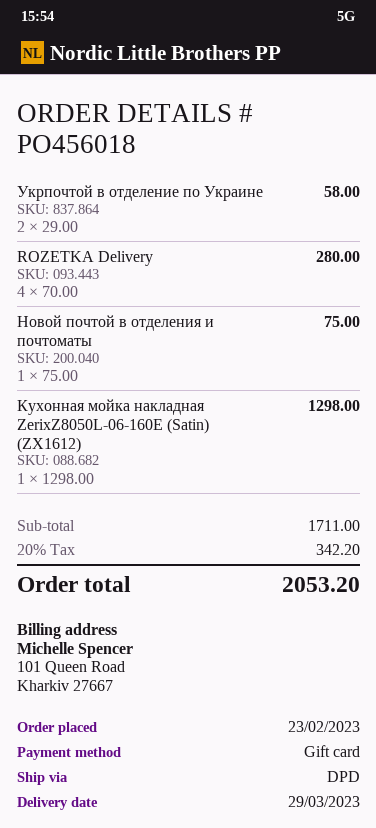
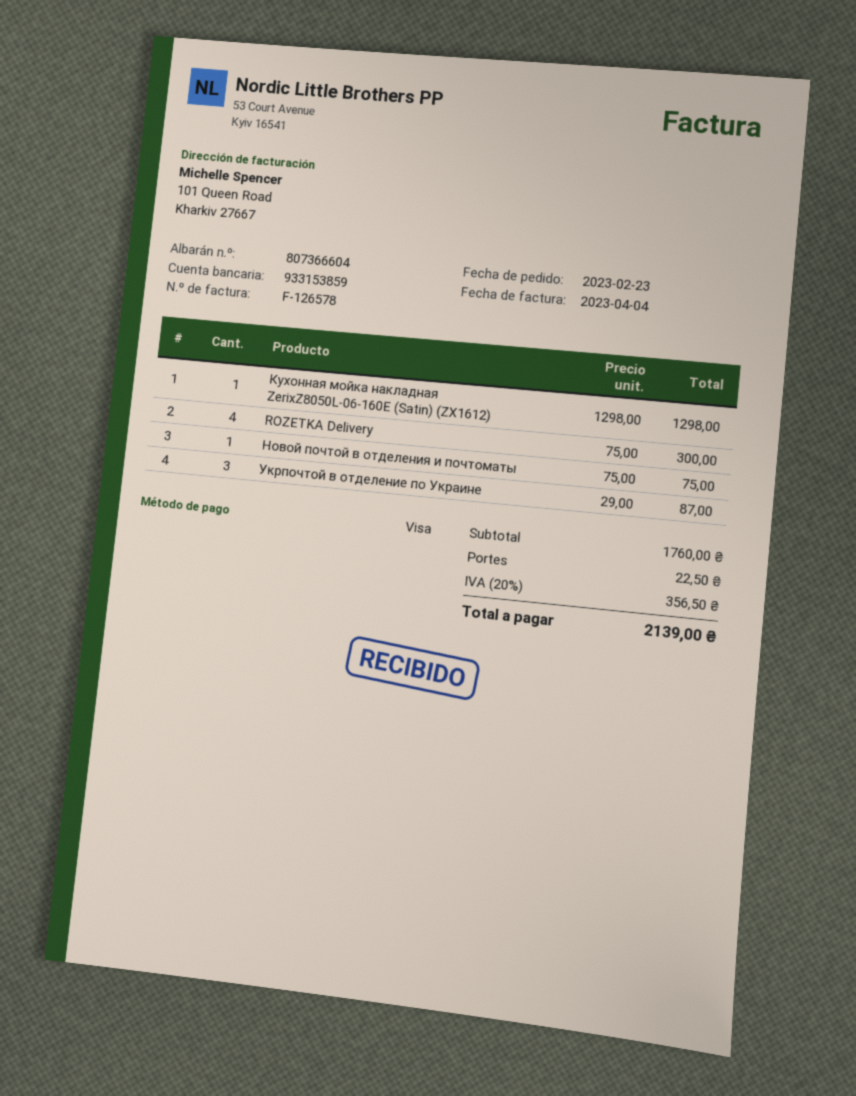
payment method: gift card -> Visa
Укрпочтой в отделение по Украине: 2 x 29.00 = 58.00 -> 3 x 29.00 = 87.00
ROZETKA Delivery: 4 x 70.00 = 280.00 -> 4 x 75.00 = 300.00
subtotal: 1711.00 -> 1760.00
shipping: none -> 22.50
tax: 20% = 342.20 -> 20% = 356.50
total: 2053.20 -> 2139.00

